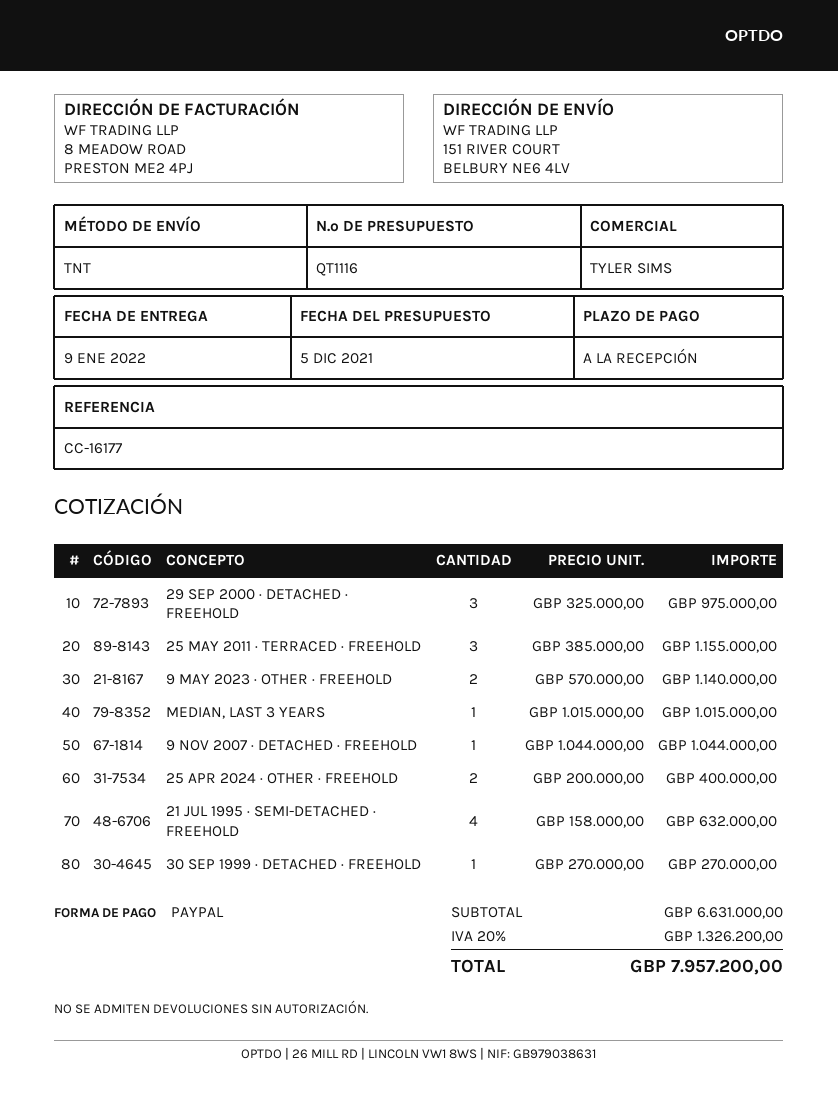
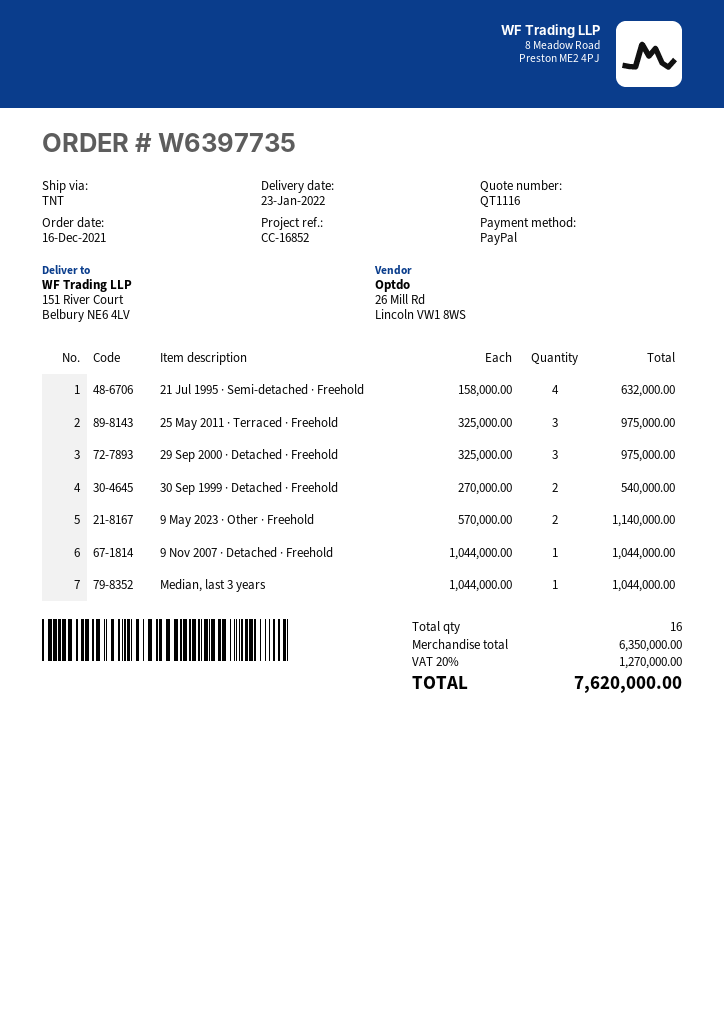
delivery date: 2022-01-09 -> 2022-01-23
reference: CC-16177 -> CC-16852
25 MAY 2011 · TERRACED · FREEHOLD: 3 x 385000.00 = 1155000.00 -> 3 x 325000.00 = 975000.00
MEDIAN, LAST 3 YEARS: 1 x 1015000.00 = 1015000.00 -> 1 x 1044000.00 = 1044000.00
25 APR 2024 · OTHER · FREEHOLD: 2 x 200000.00 = 400000.00 -> none
30 SEP 1999 · DETACHED · FREEHOLD: 1 x 270000.00 = 270000.00 -> 2 x 270000.00 = 540000.00
subtotal: 6631000.00 -> 6350000.00
tax: 20% = 1326200.00 -> 20% = 1270000.00
total: 7957200.00 -> 7620000.00

